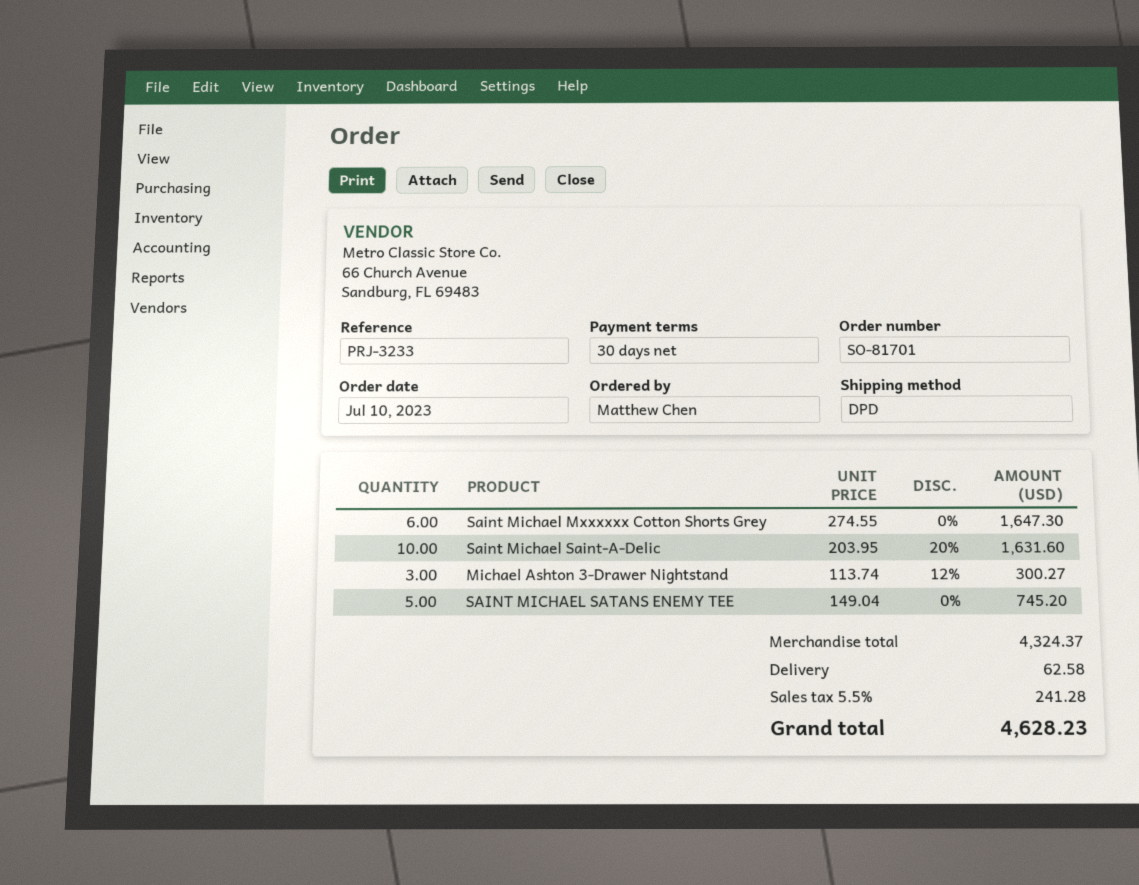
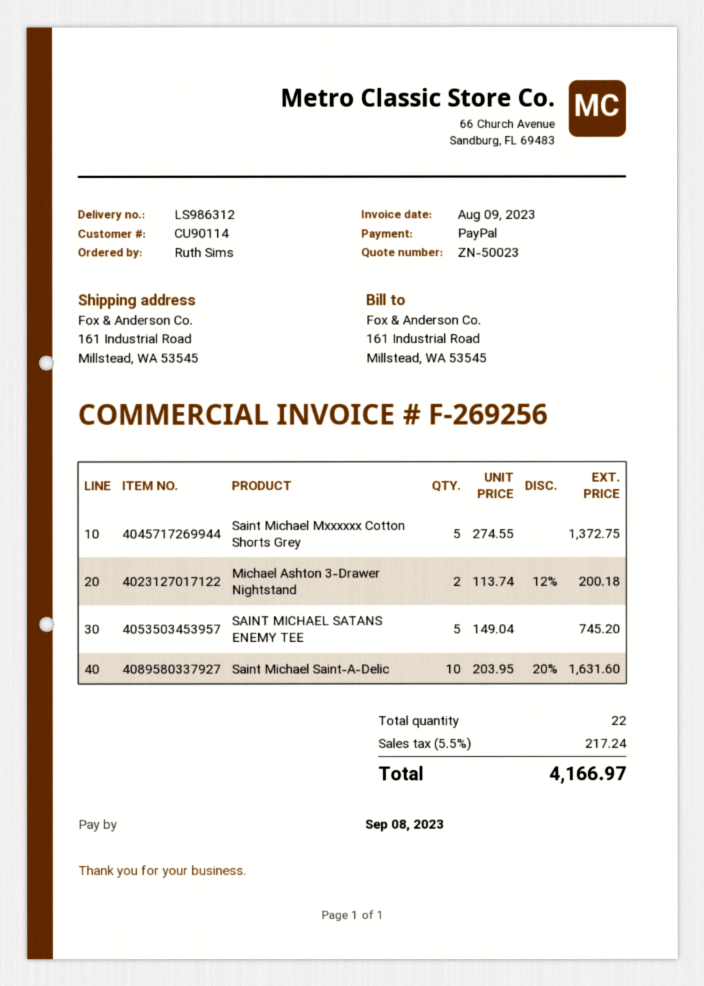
ordered by: Matthew Chen -> Ruth Sims
Saint Michael Mxxxxxx Cotton Shorts Grey: 6 x 274.55 = 1647.30 -> 5 x 274.55 = 1372.75
Michael Ashton 3-Drawer Nightstand: 3 x 113.74 - 12% = 300.27 -> 2 x 113.74 - 12% = 200.18
shipping: 62.58 -> none
tax: 5.5% = 241.28 -> 5.5% = 217.24
total: 4628.23 -> 4166.97

